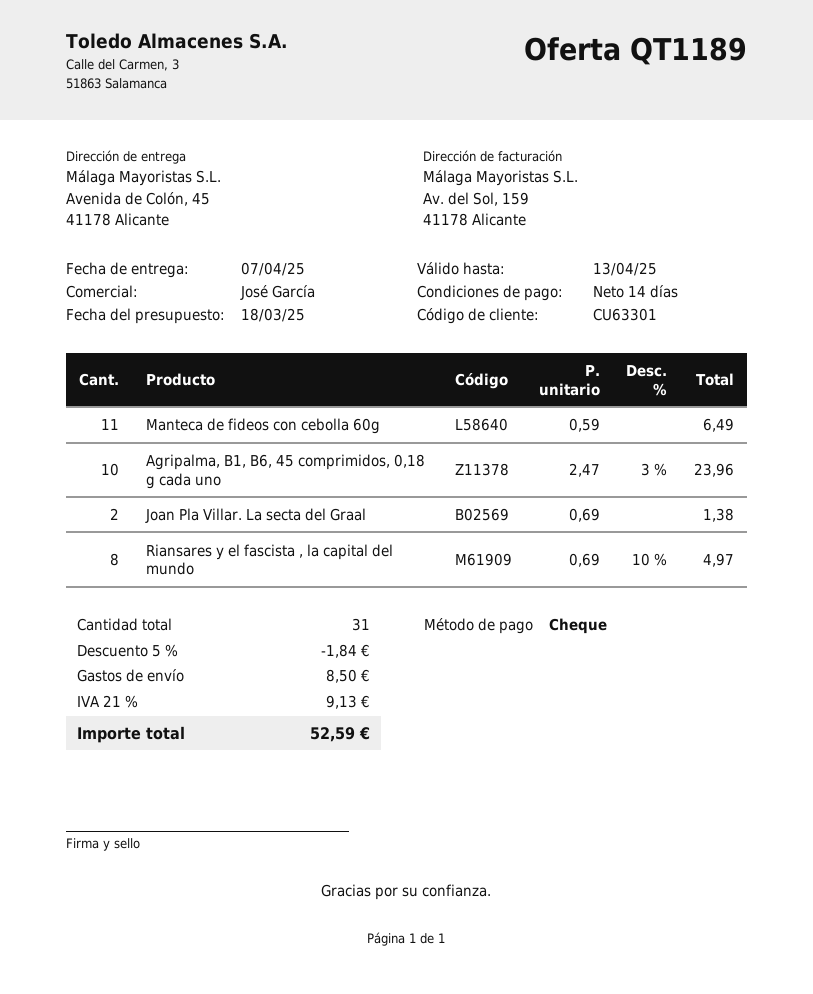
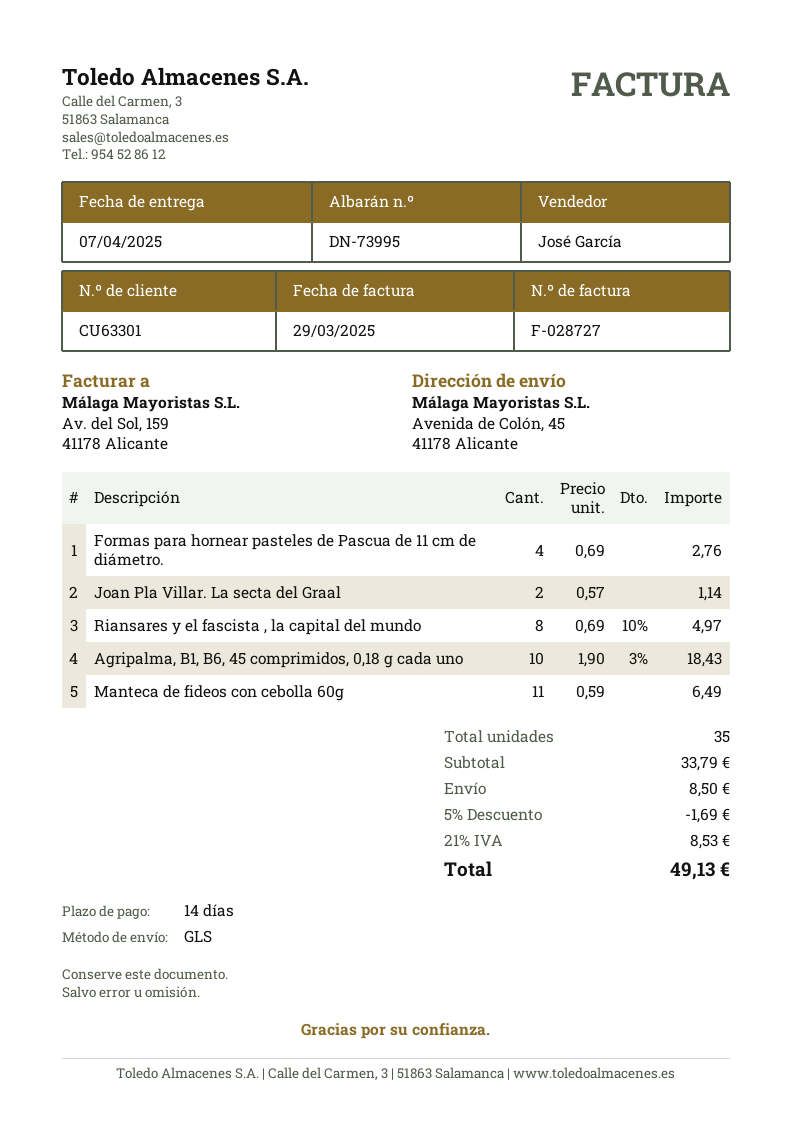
Agripalma, B1, B6, 45 comprimidos, 0,18 g cada uno: 10 x 2.47 - 3% = 23.96 -> 10 x 1.90 - 3% = 18.43
Joan Pla Villar. La secta del Graal: 2 x 0.69 = 1.38 -> 2 x 0.57 = 1.14
Formas para hornear pasteles de Pascua de 11 cm de diámetro.: none -> 4 x 0.69 = 2.76
total quantity: 31 -> 35
discount: 5% = 1.84 -> 5% = 1.69
tax: 21% = 9.13 -> 21% = 8.53
total: 52.59 -> 49.13

